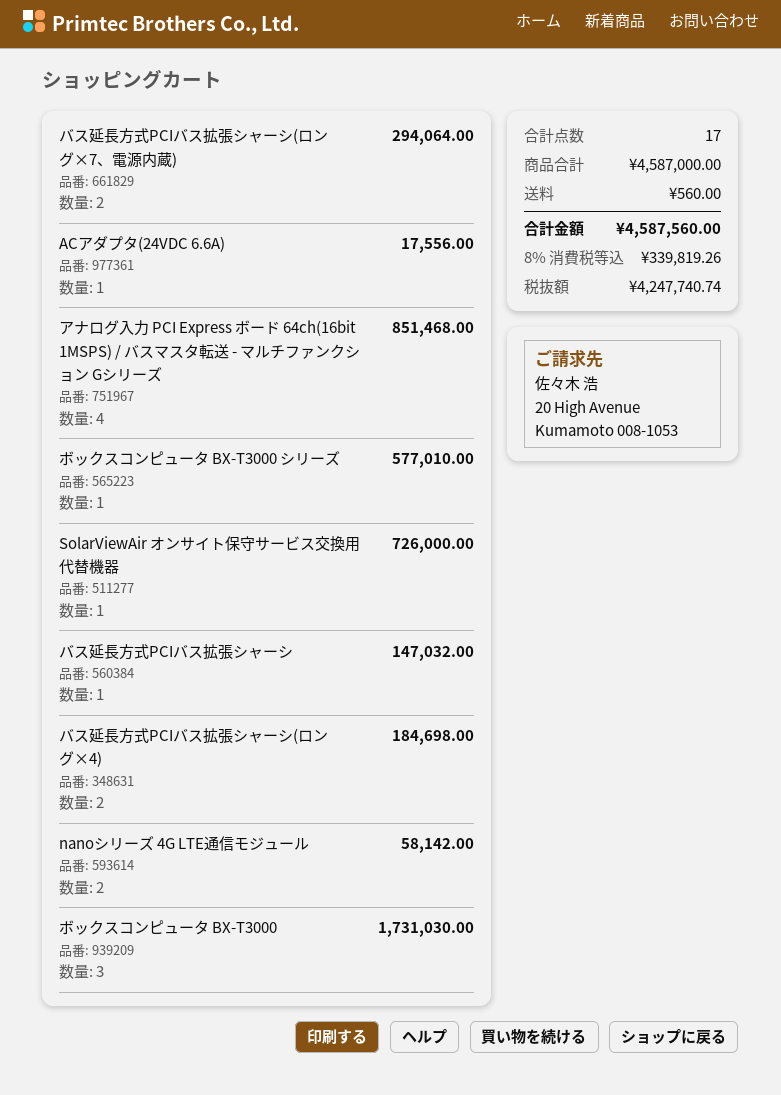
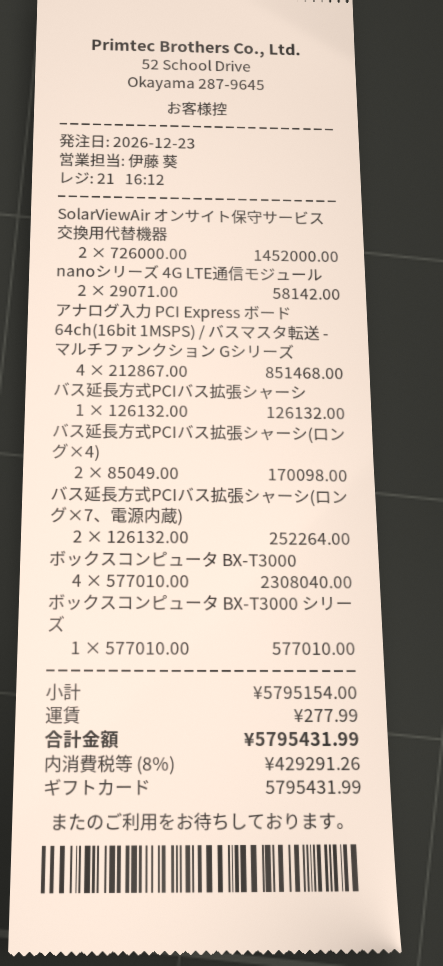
バス延長方式PCIバス拡張シャーシ(ロング×7、電源内蔵): 2 for 294064.00 -> 2 for 252264.00
ACアダプタ(24VDC 6.6A): 1 for 17556.00 -> none
SolarViewAir オンサイト保守サービス交換用代替機器: 1 for 726000.00 -> 2 for 1452000.00
バス延長方式PCIバス拡張シャーシ: 1 for 147032.00 -> 1 for 126132.00
バス延長方式PCIバス拡張シャーシ(ロング×4): 2 for 184698.00 -> 2 for 170098.00
ボックスコンピュータ BX-T3000: 3 for 1731030.00 -> 4 for 2308040.00
subtotal: 4587000.00 -> 5795154.00
shipping: 560.00 -> 277.99
tax: 8% = 339819.26 -> 8% = 429291.26
total: 4587560.00 -> 5795431.99

